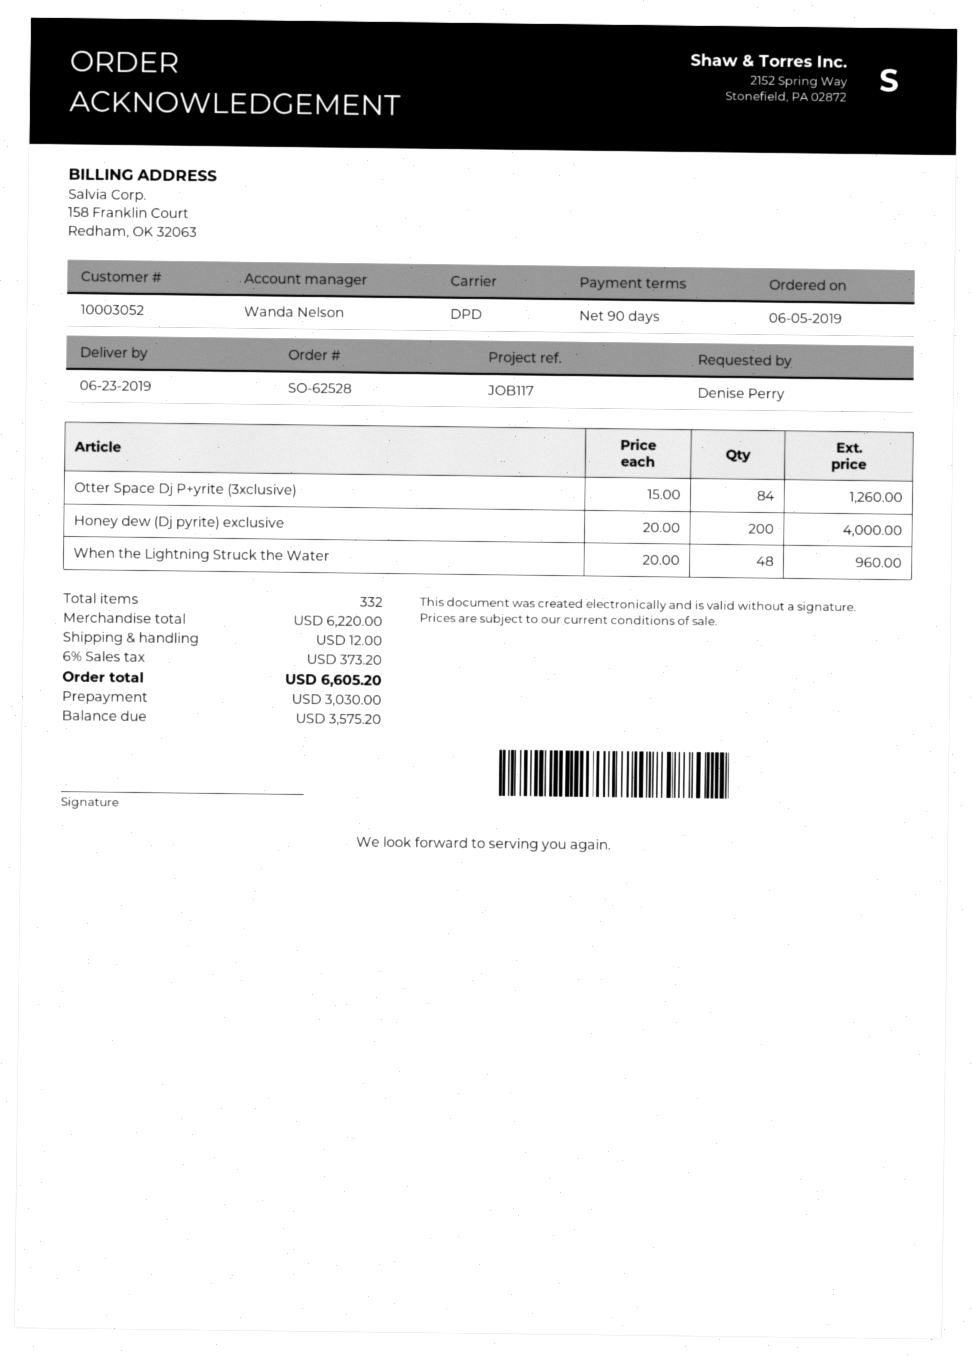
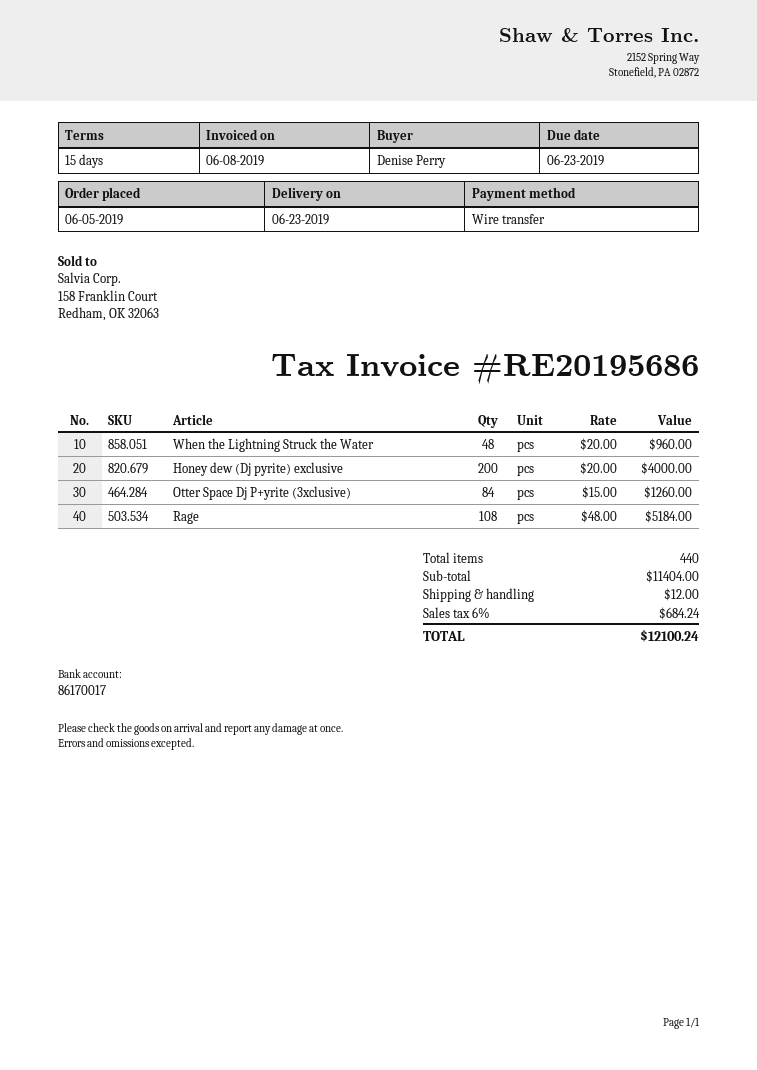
payment terms: 90 days -> 15 days
Rage: none -> 108 x 48.00 = 5184.00
total quantity: 332 -> 440
subtotal: 6220.00 -> 11404.00
tax: 6% = 373.20 -> 6% = 684.24
total: 6605.20 -> 12100.24

